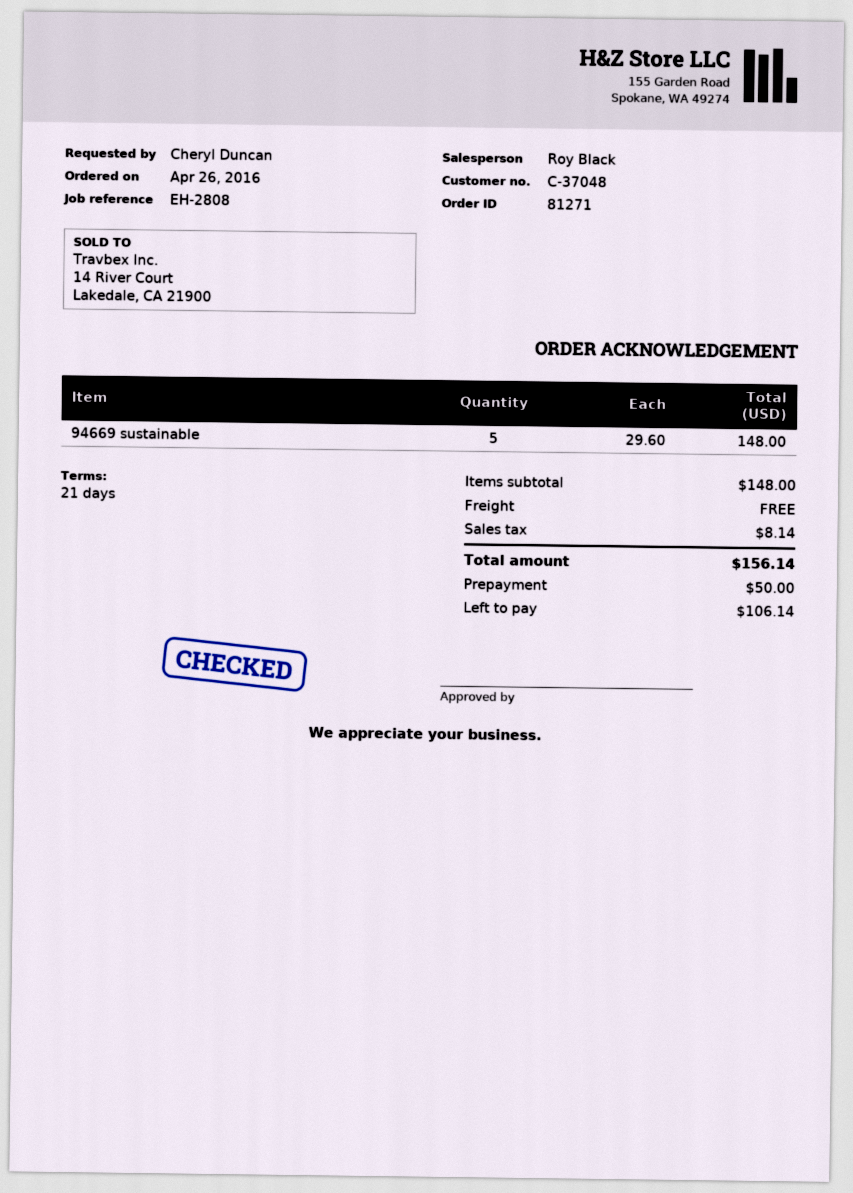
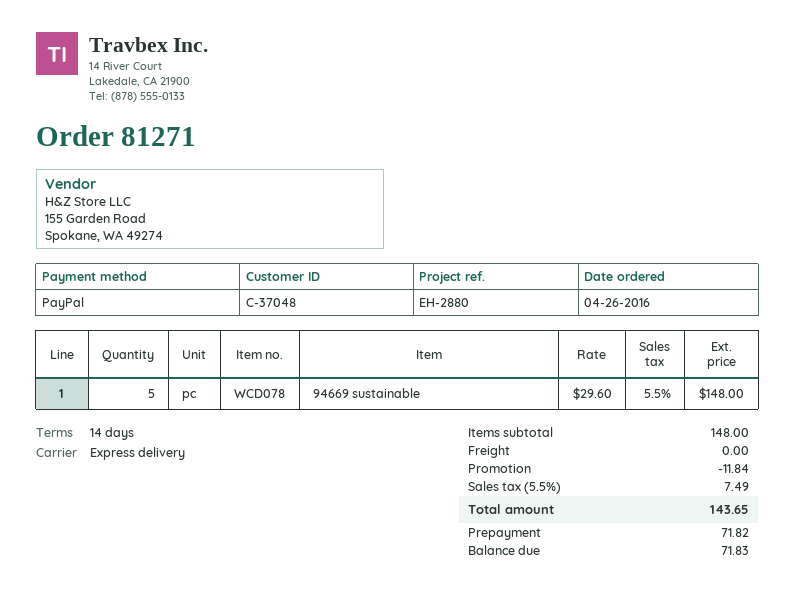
payment terms: 21 days -> 14 days
reference: EH-2808 -> EH-2880
discount: none -> 11.84
tax: 8.14 -> 7.49
total: 156.14 -> 143.65
deposit: 50.00 -> 71.82
balance: 106.14 -> 71.83

